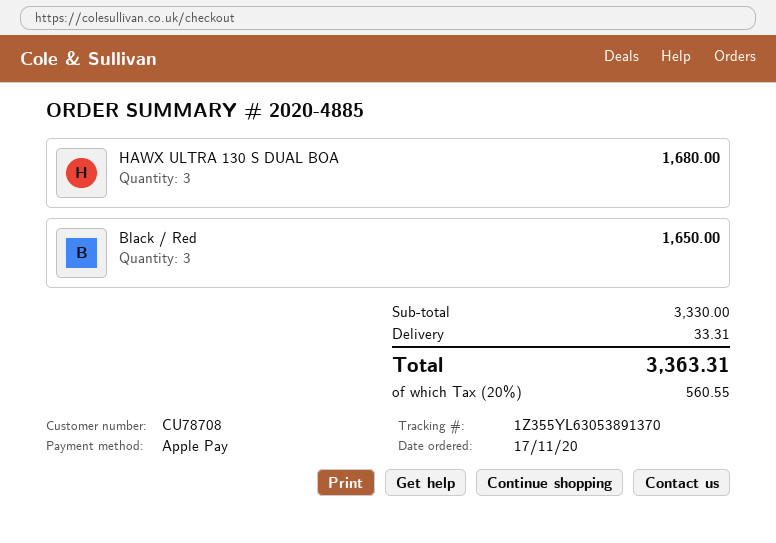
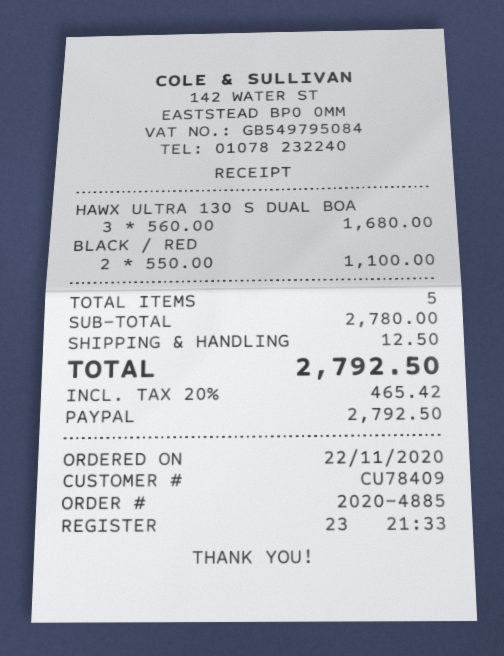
order date: 2020-11-17 -> 2020-11-22
customer number: CU78708 -> CU78409
payment method: Apple Pay -> PayPal
Black / Red: 3 for 1650.00 -> 2 for 1100.00
subtotal: 3330.00 -> 2780.00
shipping: 33.31 -> 12.50
tax: 20% = 560.55 -> 20% = 465.42
total: 3363.31 -> 2792.50

